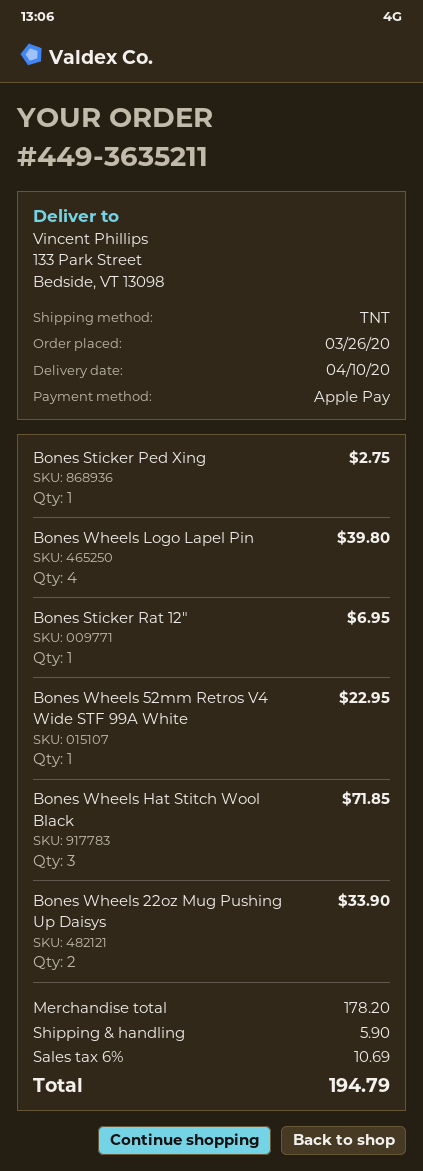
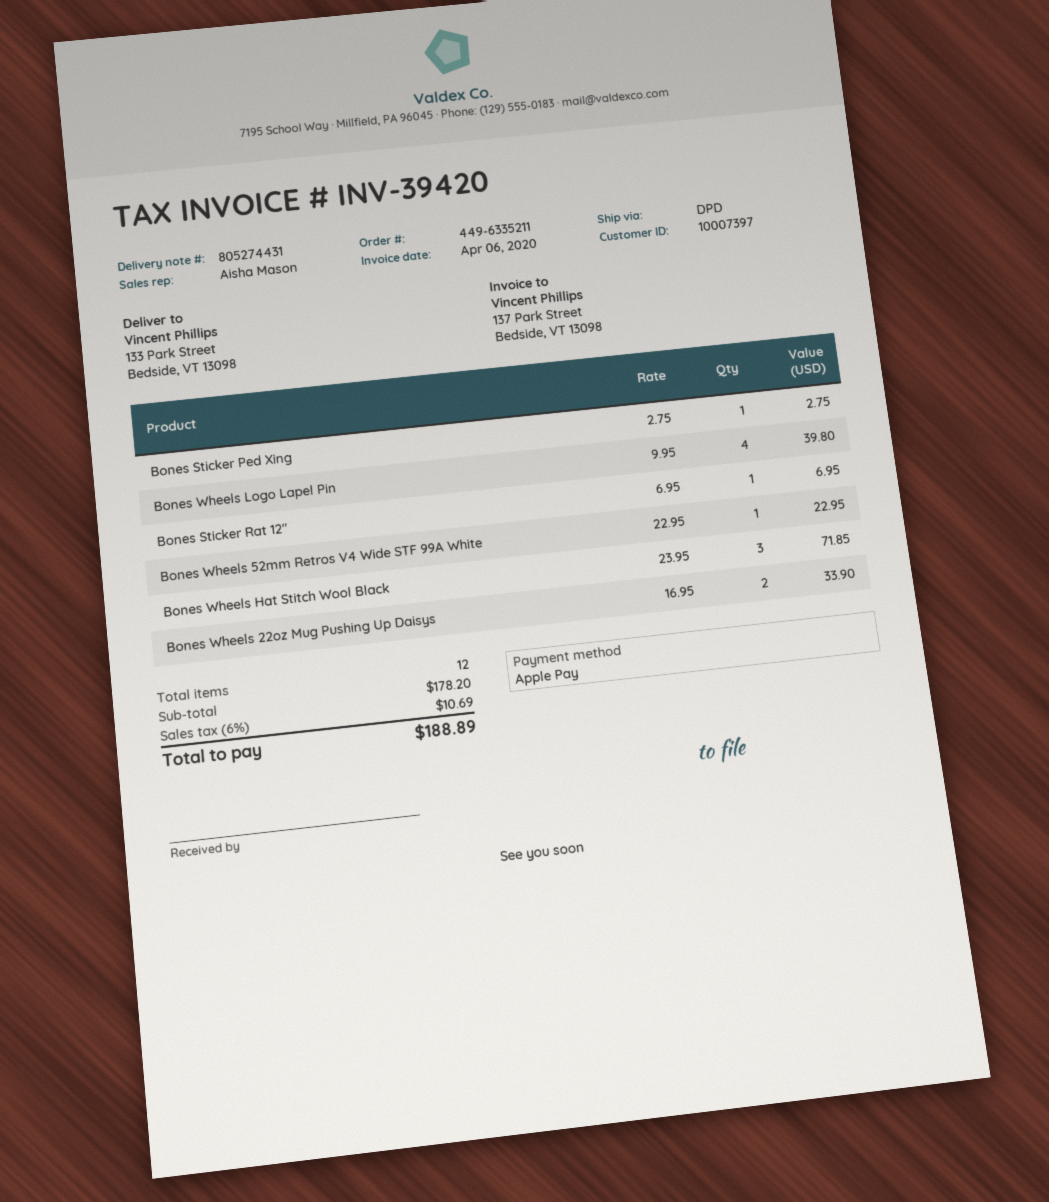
order number: 449-3635211 -> 449-6335211
shipping method: TNT -> DPD
shipping: 5.90 -> none
total: 194.79 -> 188.89

